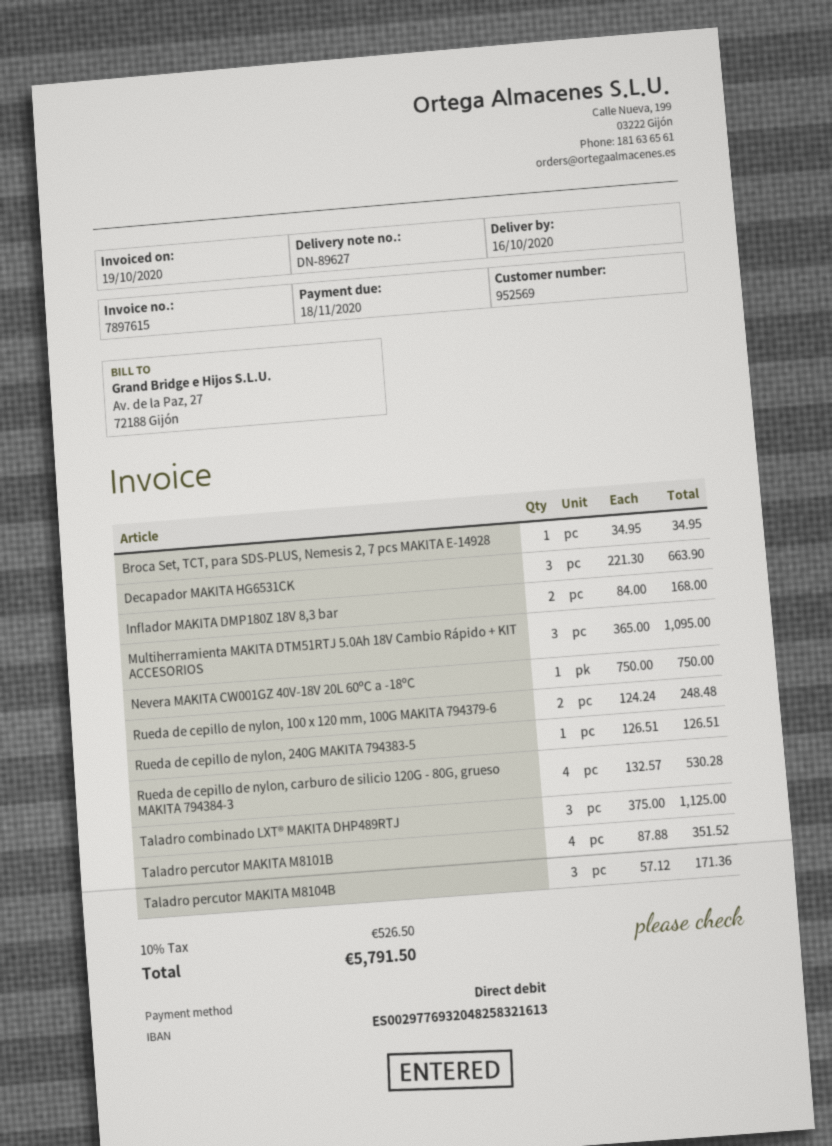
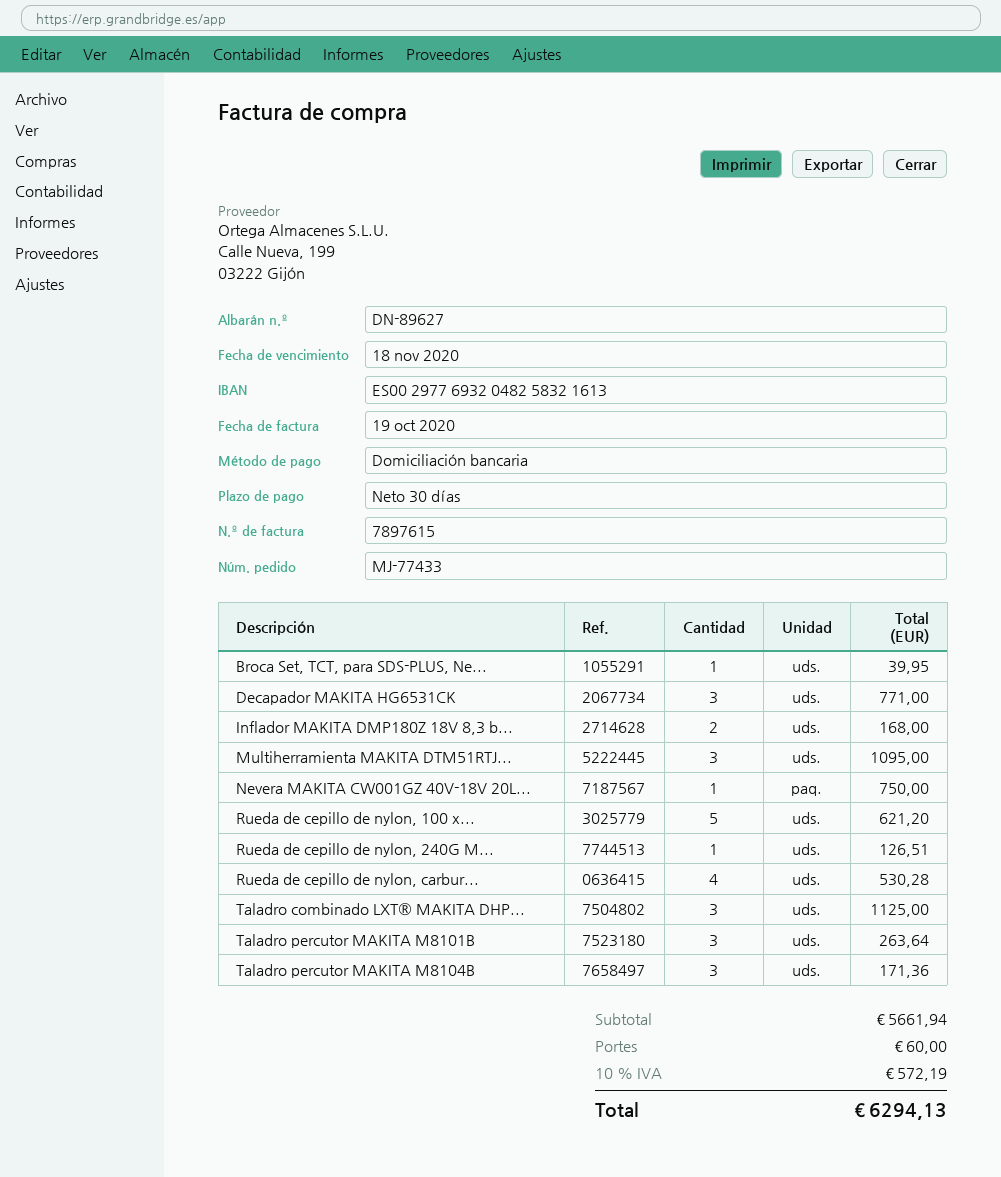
Broca Set, TCT, para SDS-PLUS, Nemesis 2, 7 pcs MAKITA E-14928: 1 for 34.95 -> 1 for 39.95
Decapador MAKITA HG6531CK: 3 for 663.90 -> 3 for 771.00
Rueda de cepillo de nylon, 100 x 120 mm, 100G MAKITA 794379-6: 2 for 248.48 -> 5 for 621.20
Taladro percutor MAKITA M8101B: 4 for 351.52 -> 3 for 263.64
shipping: none -> 60.00
tax: 10% = 526.50 -> 10% = 572.19
total: 5791.50 -> 6294.13

